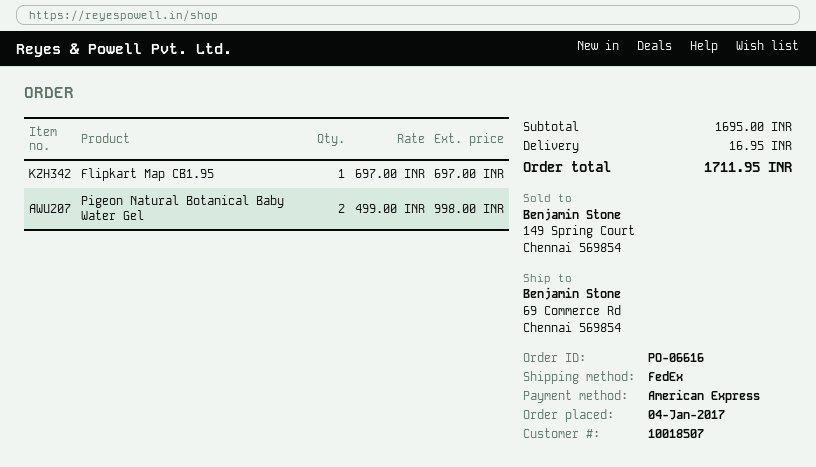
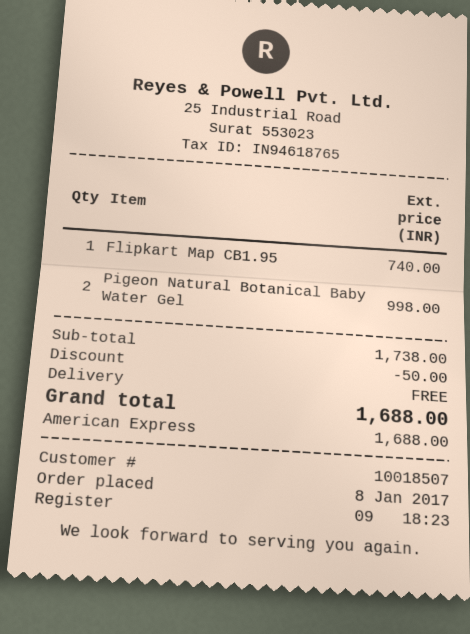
order date: 2017-01-04 -> 2017-01-08
Flipkart Map CB1.95: 1 for 697.00 -> 1 for 740.00
subtotal: 1695.00 -> 1738.00
discount: none -> 50.00
shipping: 16.95 -> 0.00
total: 1711.95 -> 1688.00

